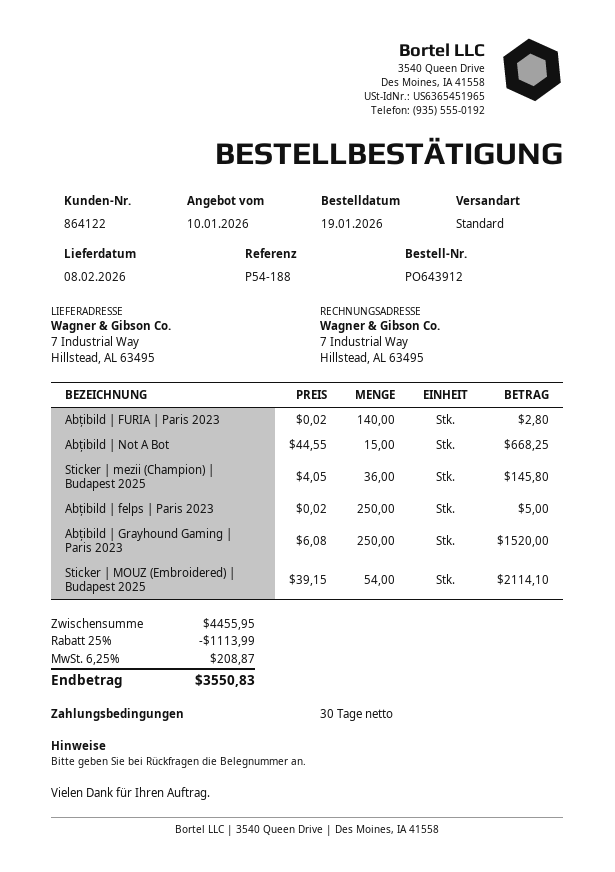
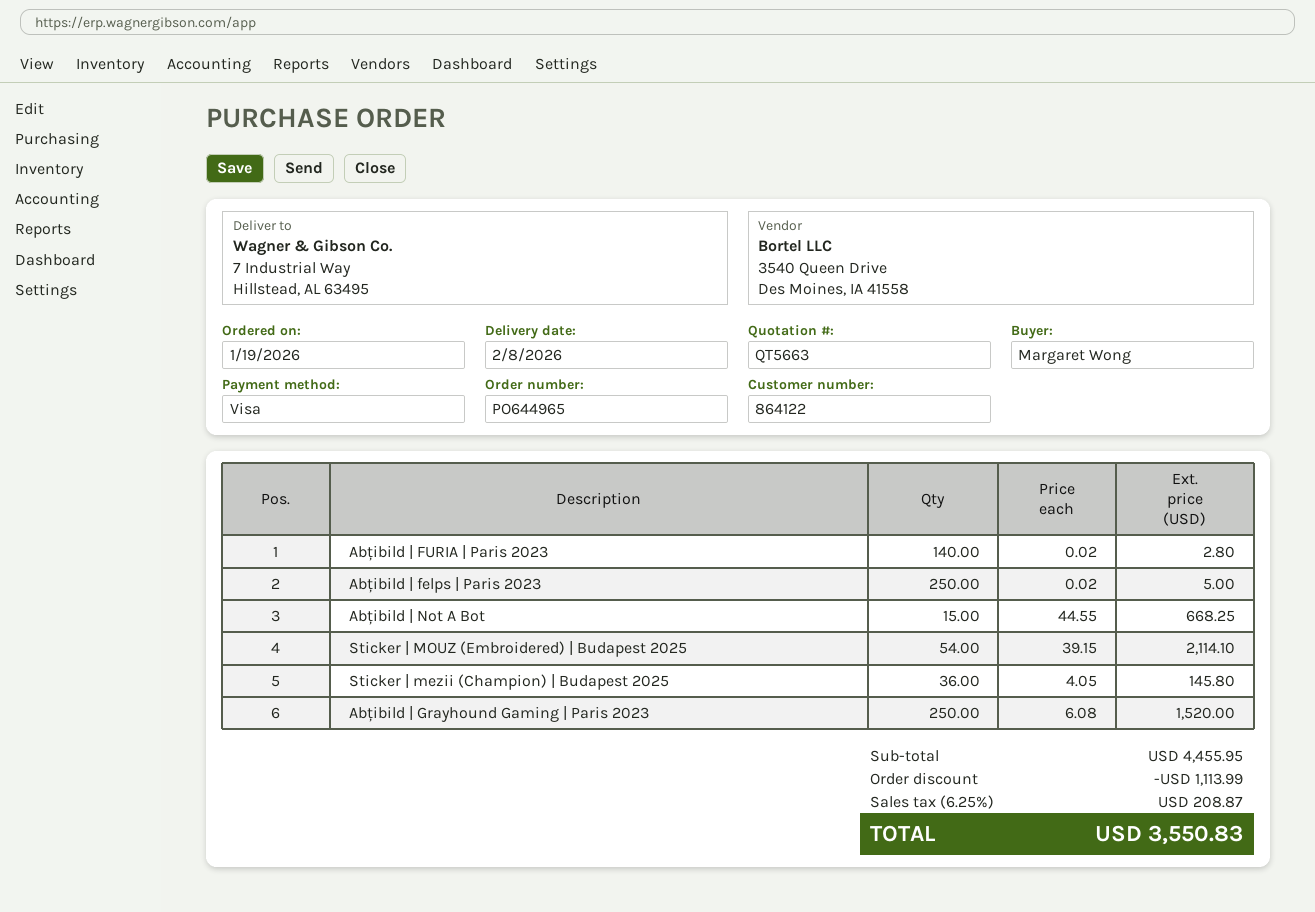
order number: PO643912 -> PO644965

